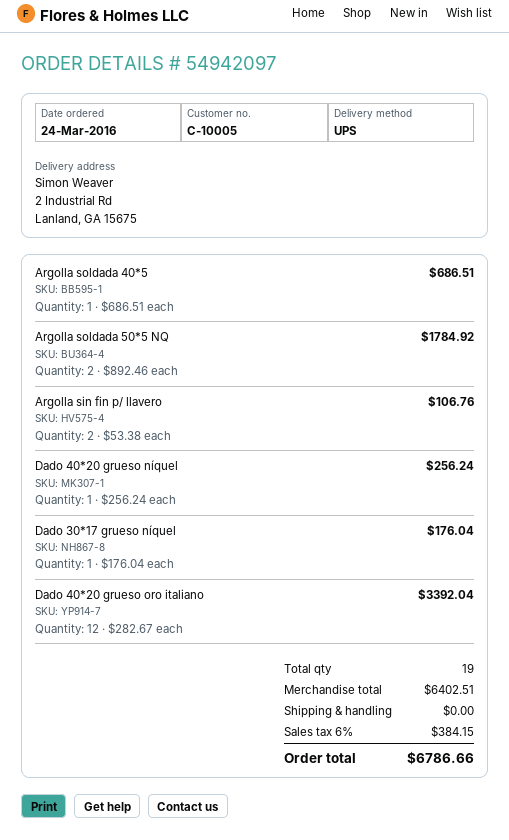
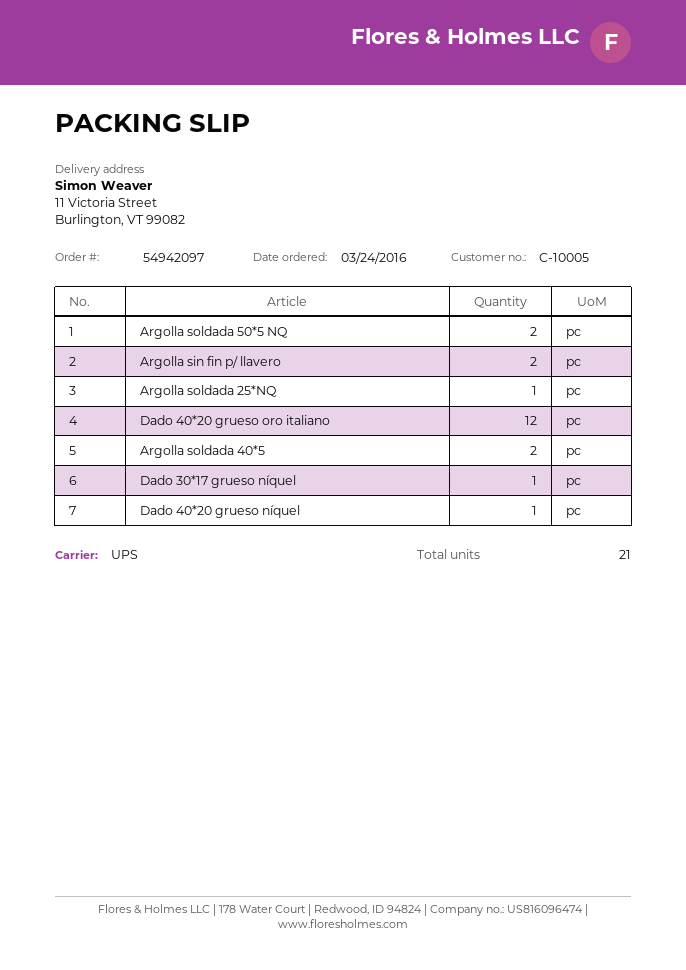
ship to: 2 Industrial Rd, Lanland, GA 15675 -> 11 Victoria Street, Burlington, VT 99082
Argolla soldada 40*5: 1 -> 2
Argolla soldada 25*NQ: none -> 1
total quantity: 19 -> 21

